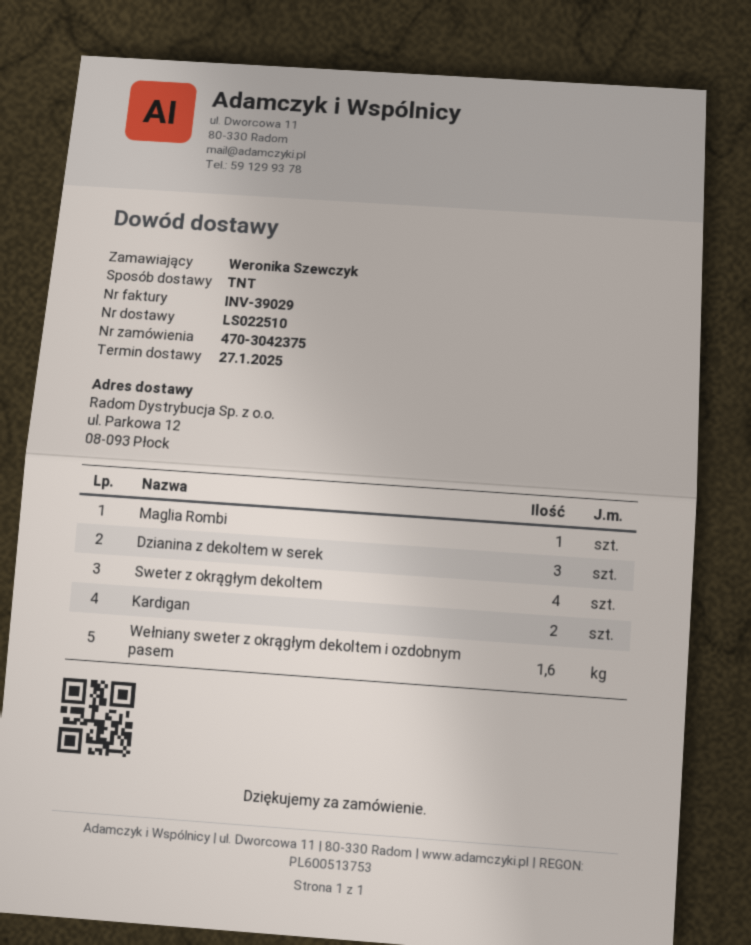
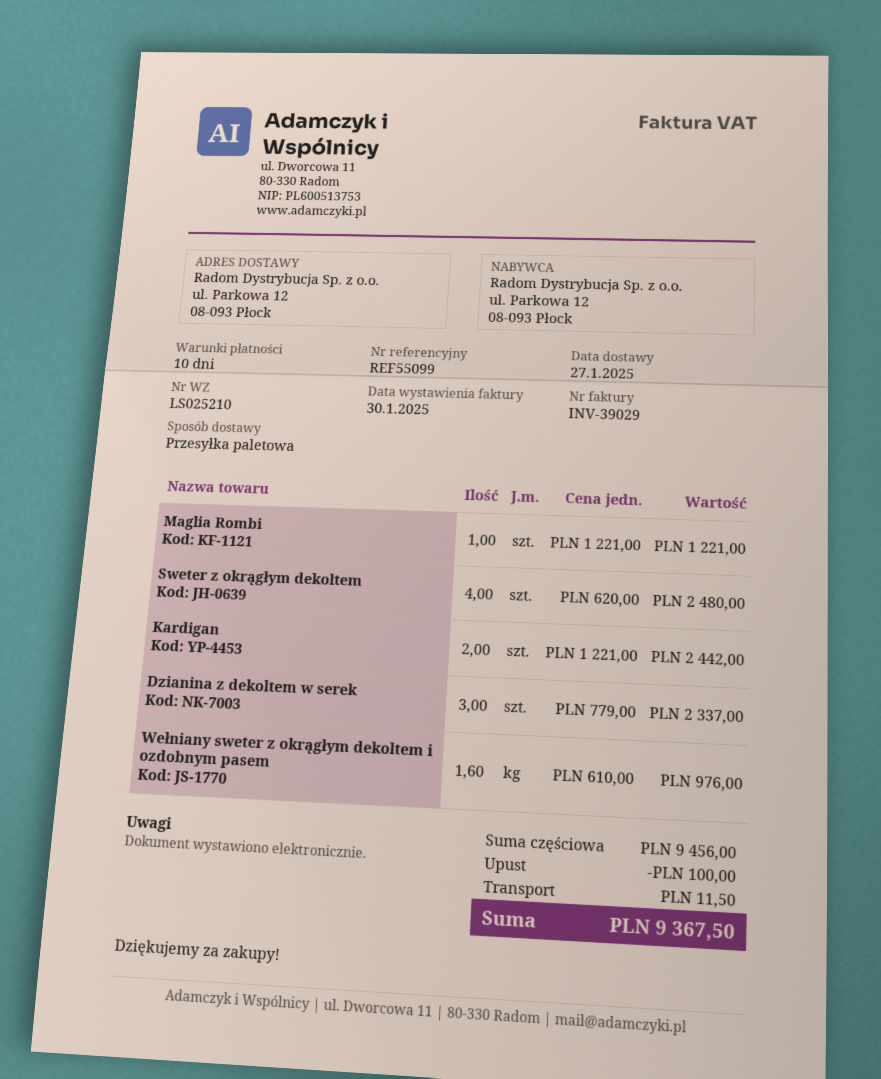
delivery note number: LS022510 -> LS025210
shipping method: TNT -> pallet freight

